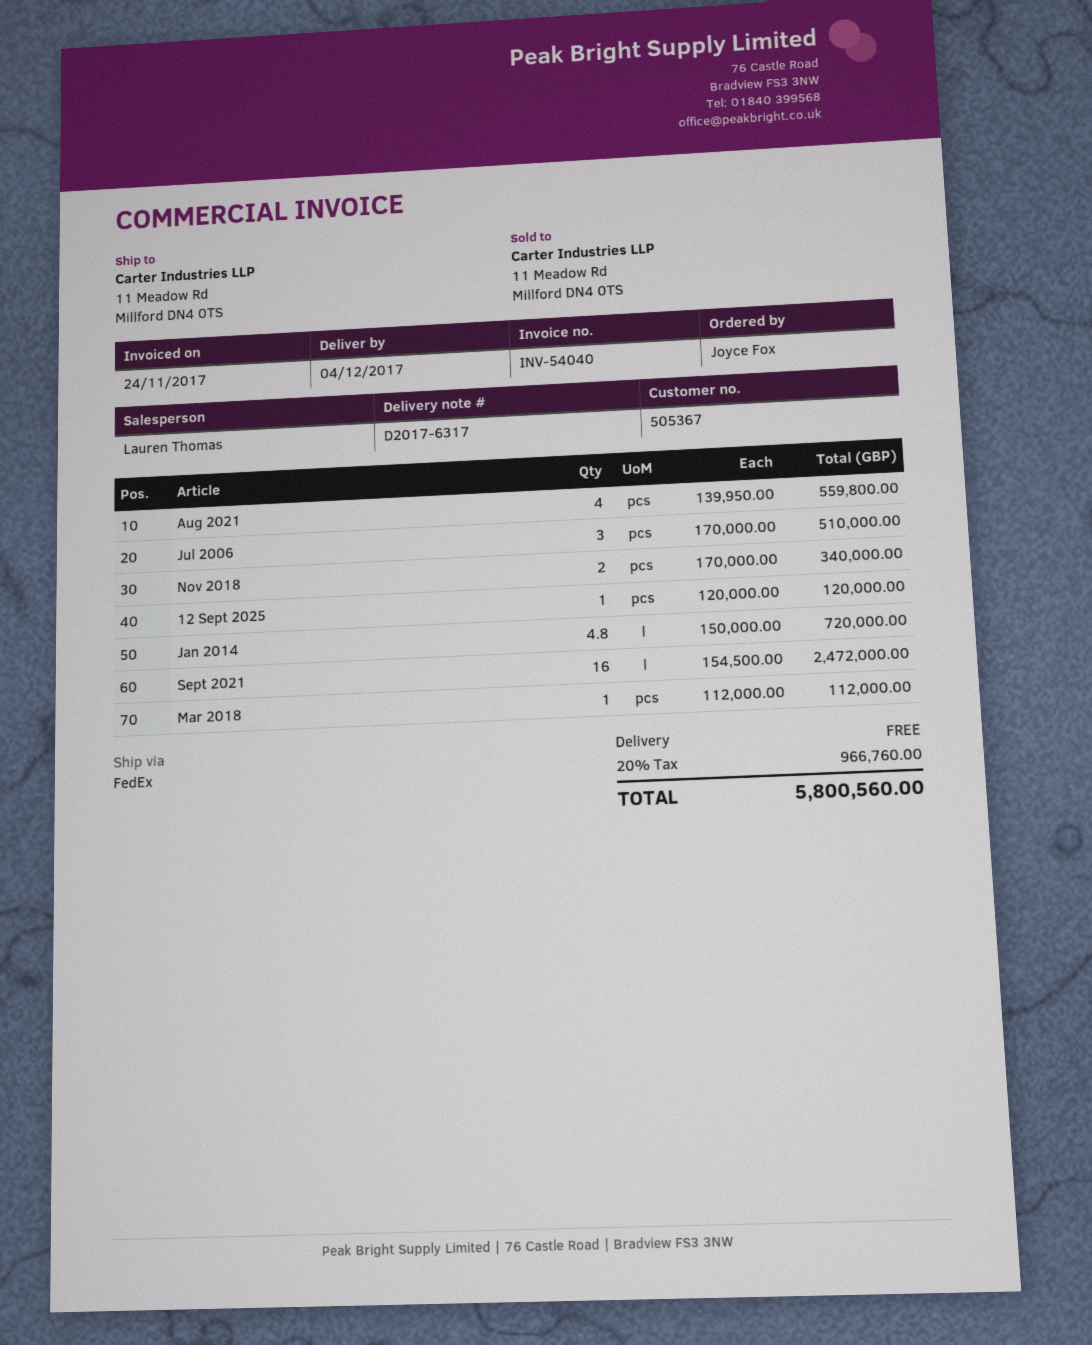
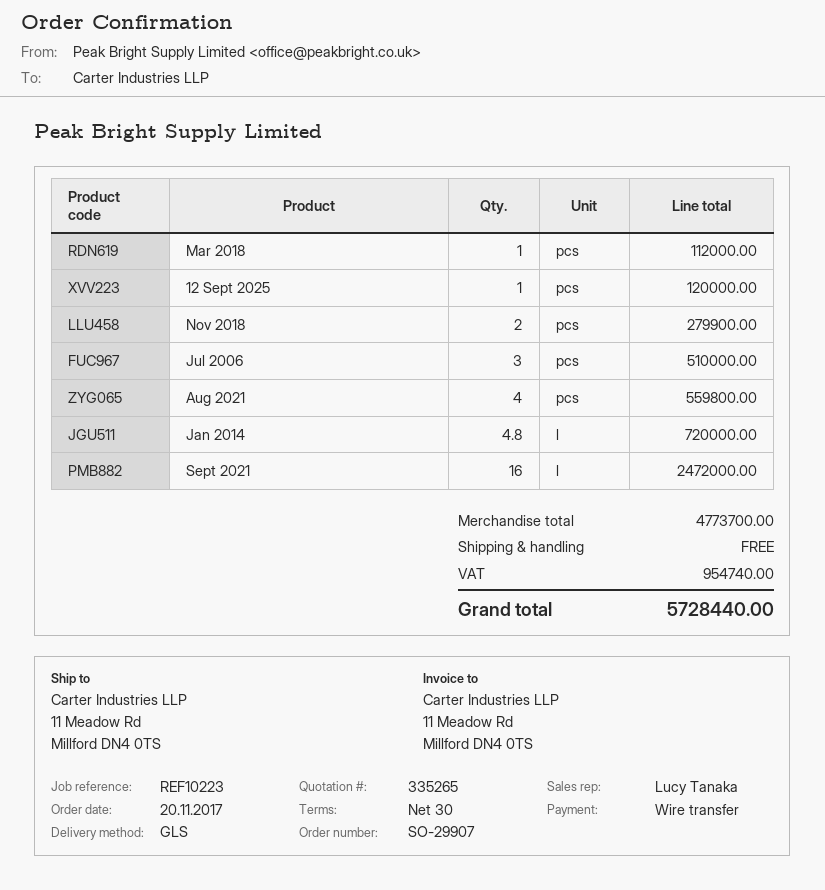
sales rep: Lauren Thomas -> Lucy Tanaka
shipping method: FedEx -> GLS
Nov 2018: 2 for 340000.00 -> 2 for 279900.00
tax: 966760.00 -> 954740.00
total: 5800560.00 -> 5728440.00

